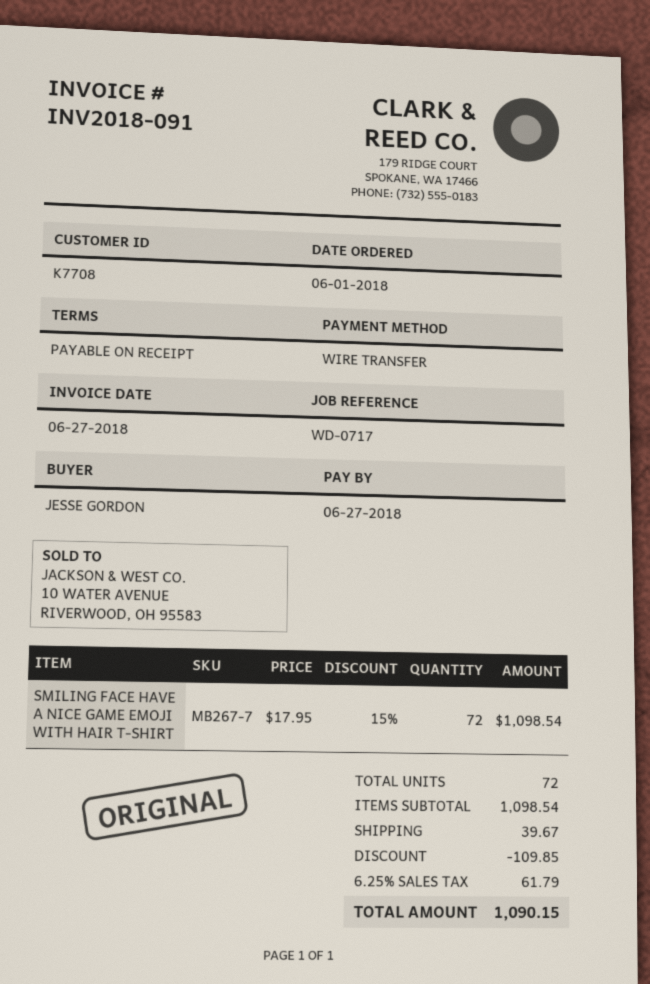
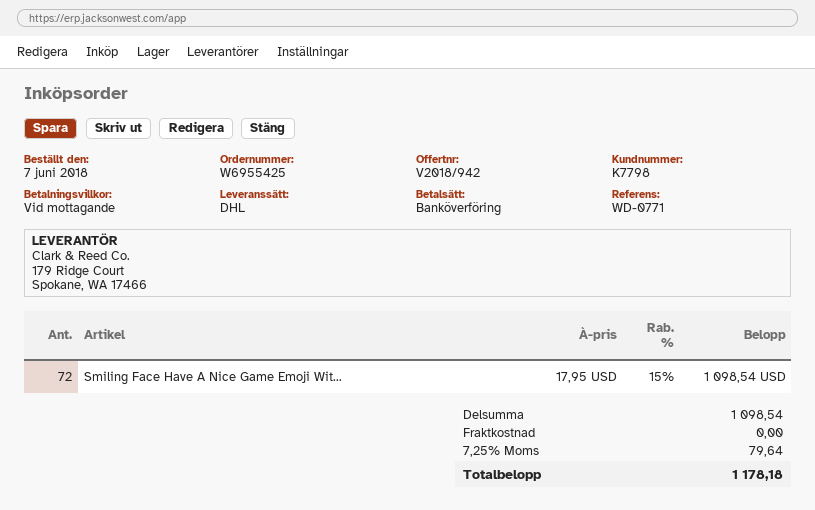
order date: 2018-06-01 -> 2018-06-07
customer number: K7708 -> K7798
reference: WD-0717 -> WD-0771
discount: 109.85 -> none
shipping: 39.67 -> 0.00
tax: 6.25% = 61.79 -> 7.25% = 79.64
total: 1090.15 -> 1178.18

